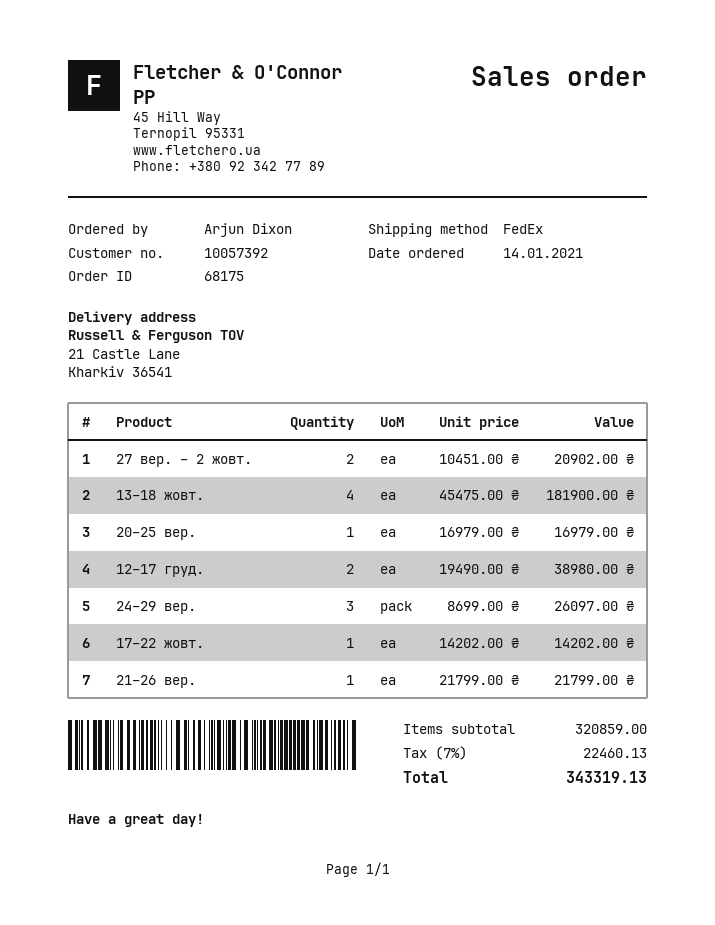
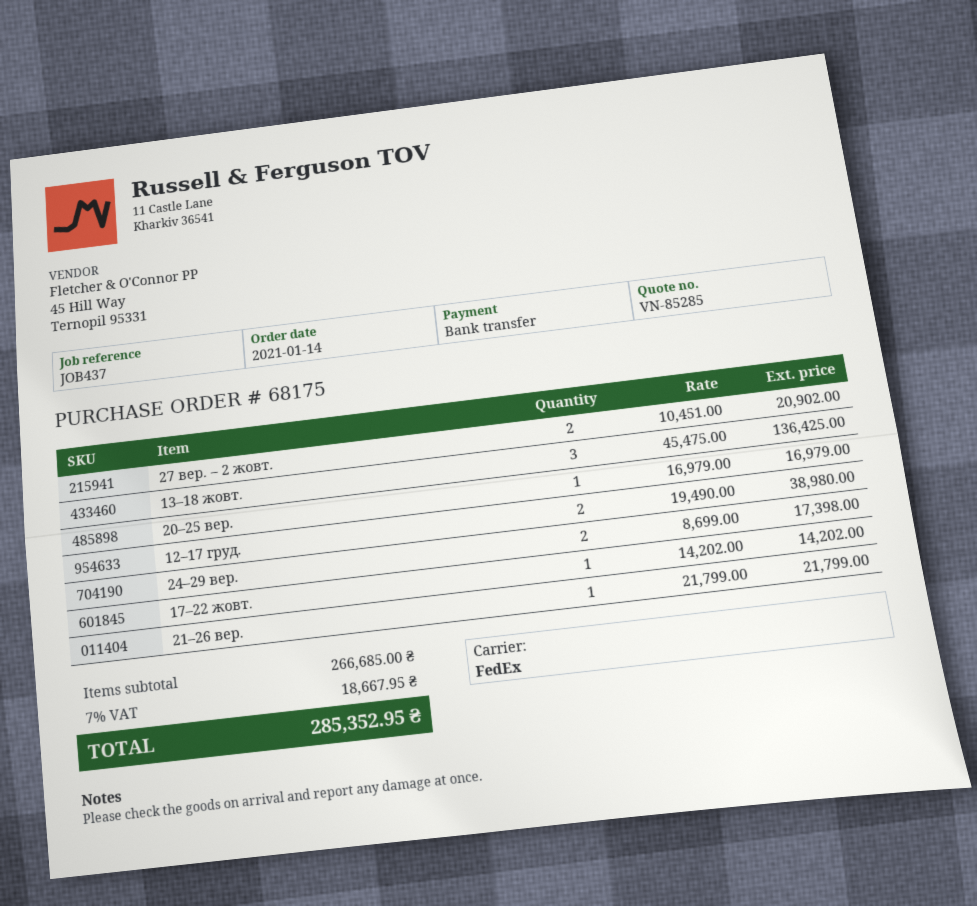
13–18 жовт.: 4 x 45475.00 = 181900.00 -> 3 x 45475.00 = 136425.00
24–29 вер.: 3 x 8699.00 = 26097.00 -> 2 x 8699.00 = 17398.00
subtotal: 320859.00 -> 266685.00
tax: 7% = 22460.13 -> 7% = 18667.95
total: 343319.13 -> 285352.95

